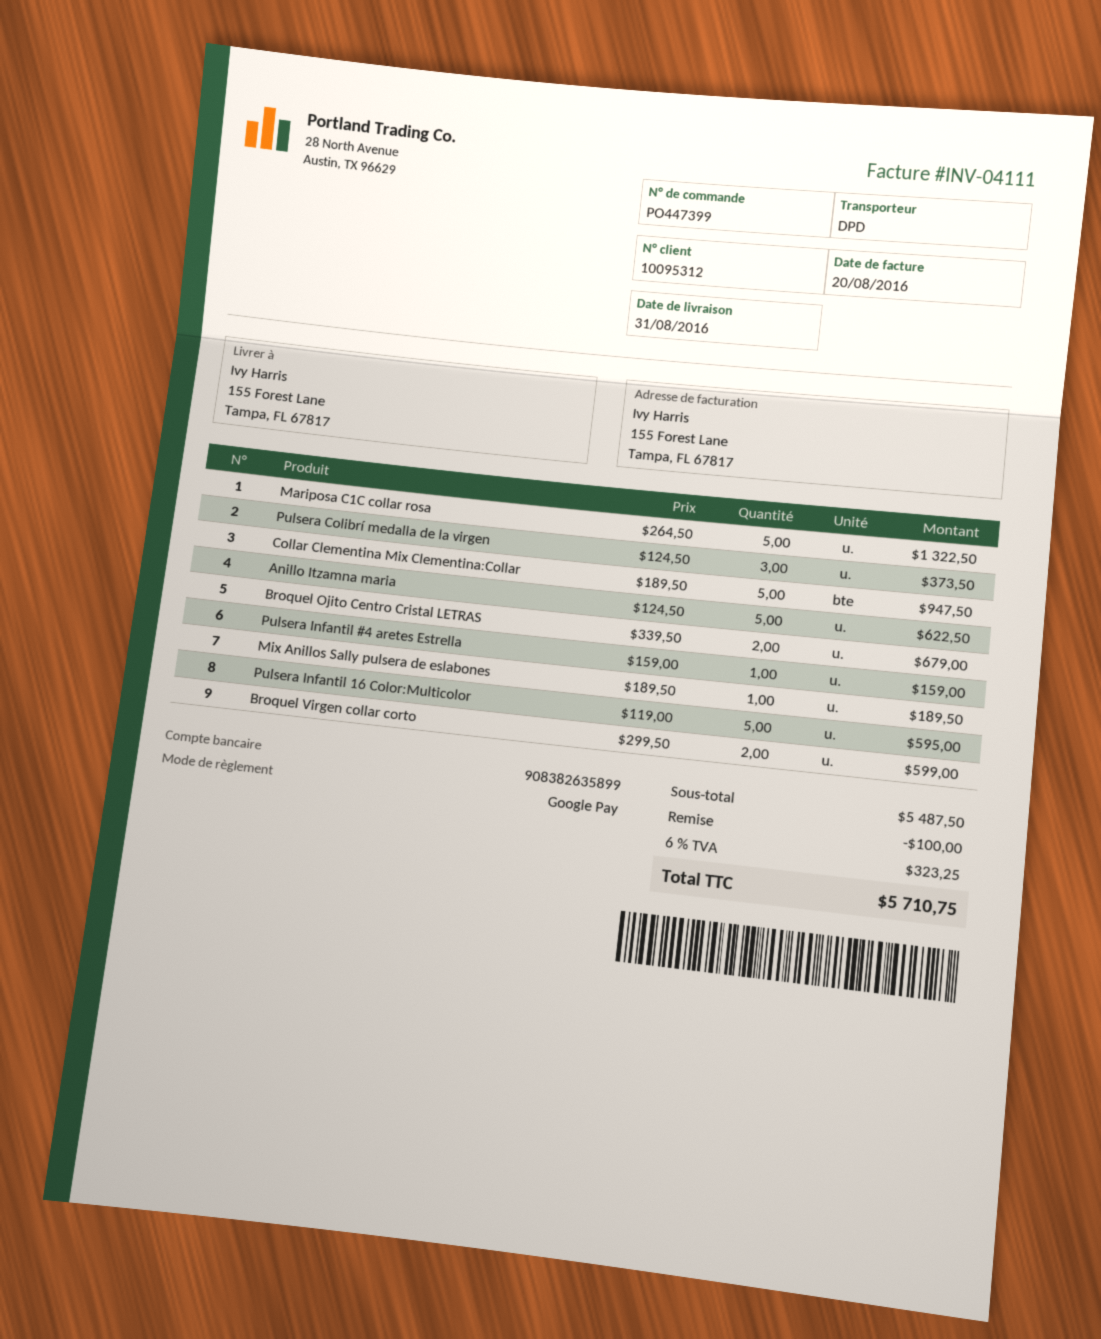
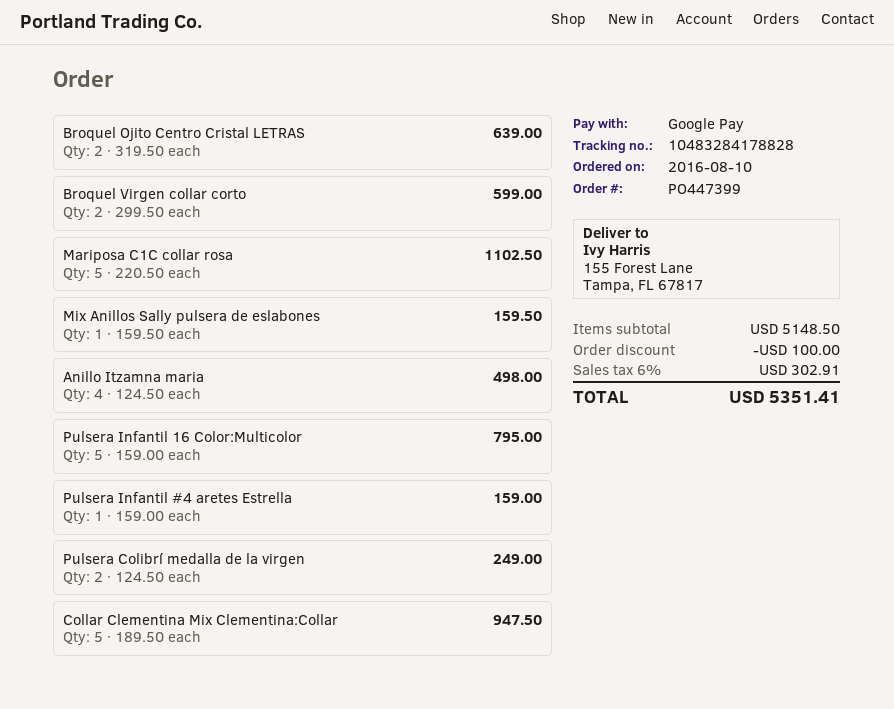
Mariposa C1C collar rosa: 5 x 264.50 = 1322.50 -> 5 x 220.50 = 1102.50
Pulsera Colibrí medalla de la virgen: 3 x 124.50 = 373.50 -> 2 x 124.50 = 249.00
Anillo Itzamna maria: 5 x 124.50 = 622.50 -> 4 x 124.50 = 498.00
Broquel Ojito Centro Cristal LETRAS: 2 x 339.50 = 679.00 -> 2 x 319.50 = 639.00
Mix Anillos Sally pulsera de eslabones: 1 x 189.50 = 189.50 -> 1 x 159.50 = 159.50
Pulsera Infantil 16 Color:Multicolor: 5 x 119.00 = 595.00 -> 5 x 159.00 = 795.00
subtotal: 5487.50 -> 5148.50
tax: 6% = 323.25 -> 6% = 302.91
total: 5710.75 -> 5351.41

